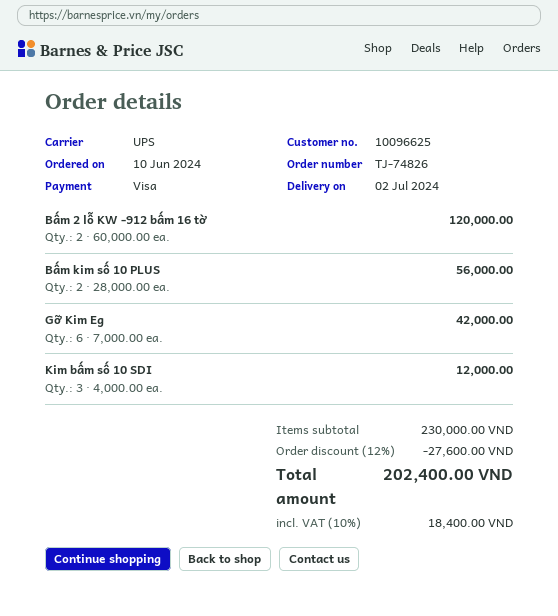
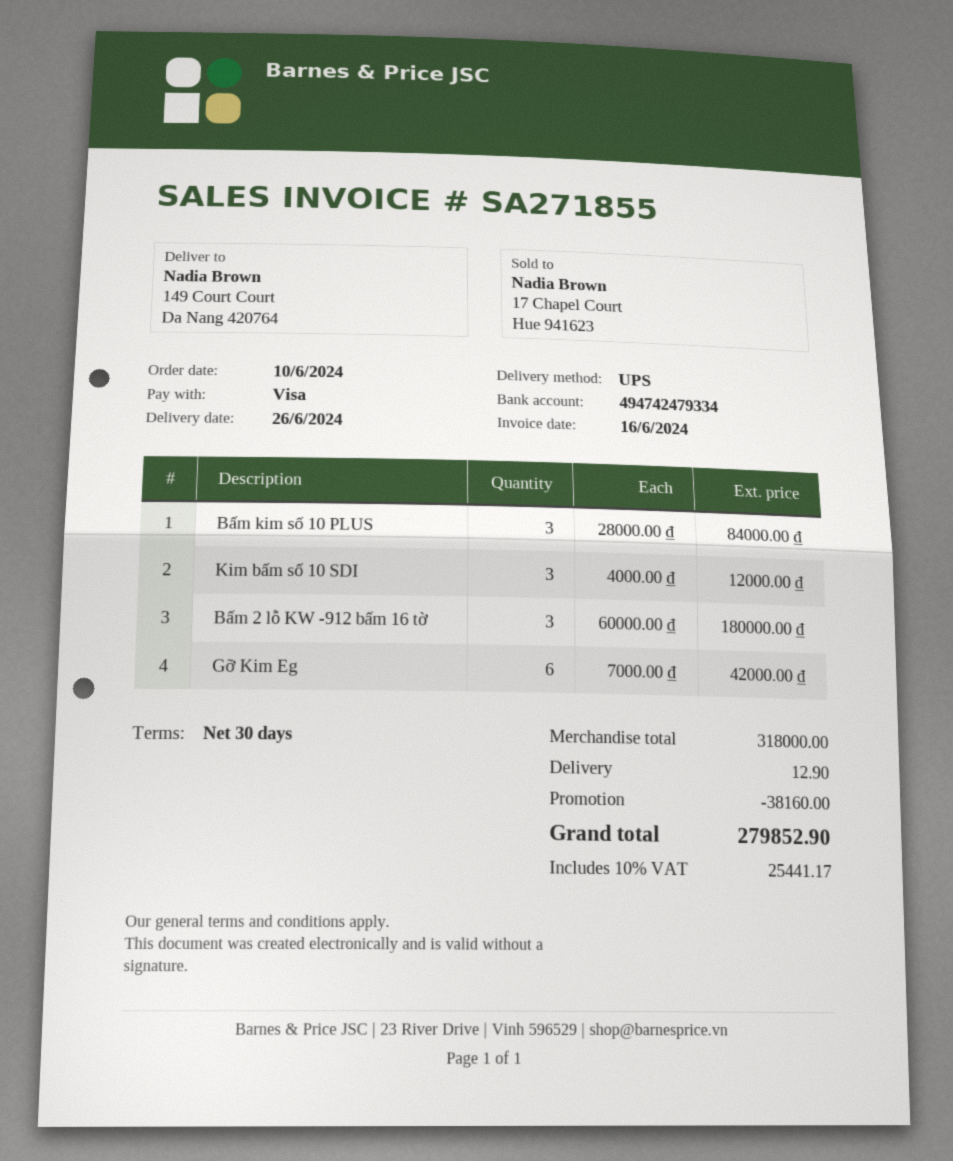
delivery date: 2024-07-02 -> 2024-06-26
Bấm 2 lỗ KW -912 bấm 16 tờ: 2 x 60000.00 = 120000.00 -> 3 x 60000.00 = 180000.00
Bấm kim số 10 PLUS: 2 x 28000.00 = 56000.00 -> 3 x 28000.00 = 84000.00
subtotal: 230000.00 -> 318000.00
discount: 27600.00 -> 38160.00
shipping: none -> 12.90
tax: 10% = 18400.00 -> 10% = 25441.17
total: 202400.00 -> 279852.90

